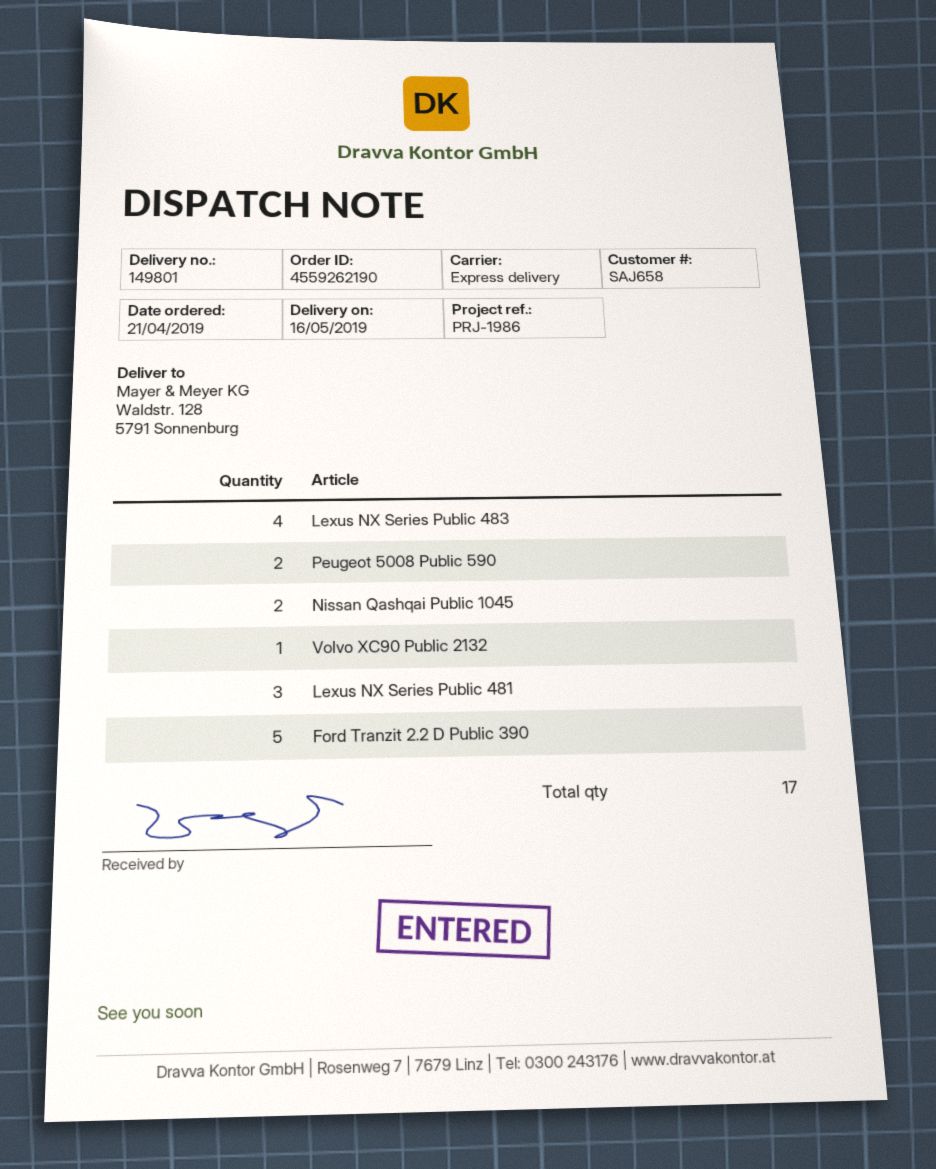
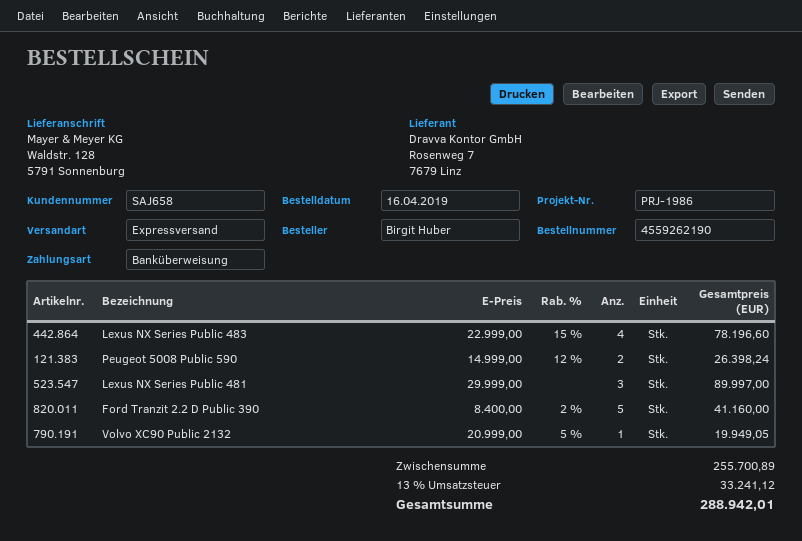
order date: 2019-04-21 -> 2019-04-16
Nissan Qashqai Public 1045: 2 -> none

